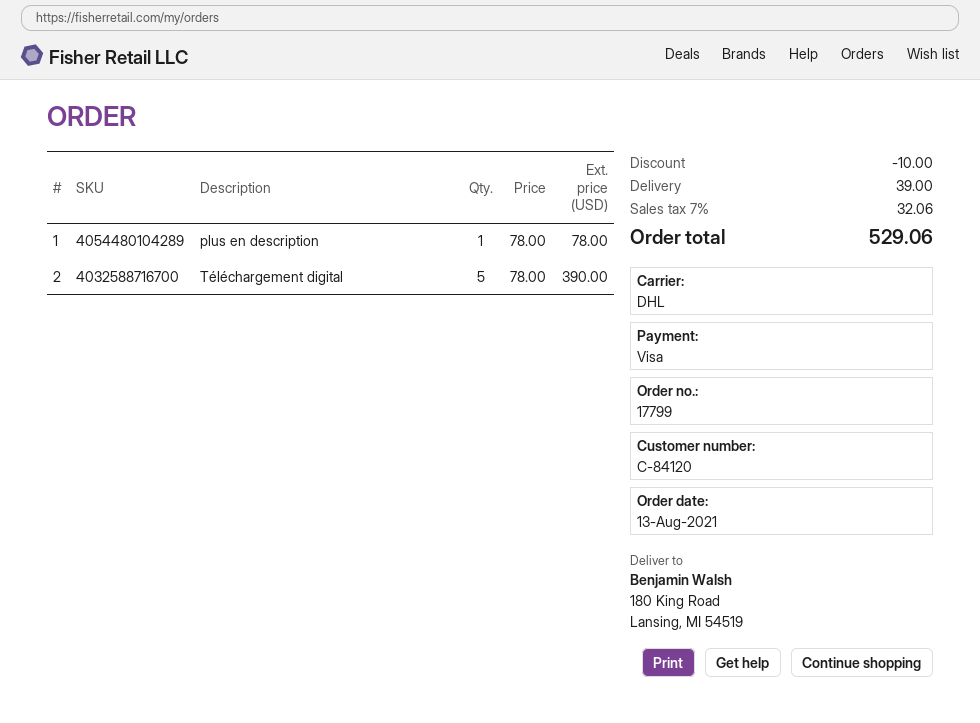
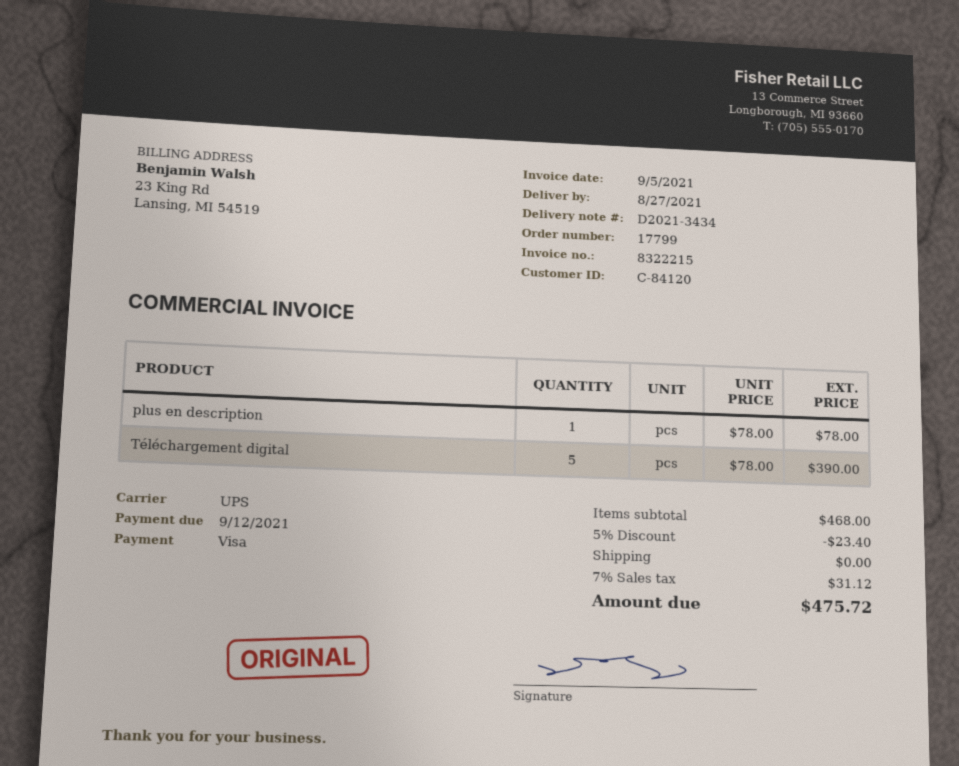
shipping method: DHL -> UPS
discount: 10.00 -> 23.40
shipping: 39.00 -> 0.00
tax: 7% = 32.06 -> 7% = 31.12
total: 529.06 -> 475.72

